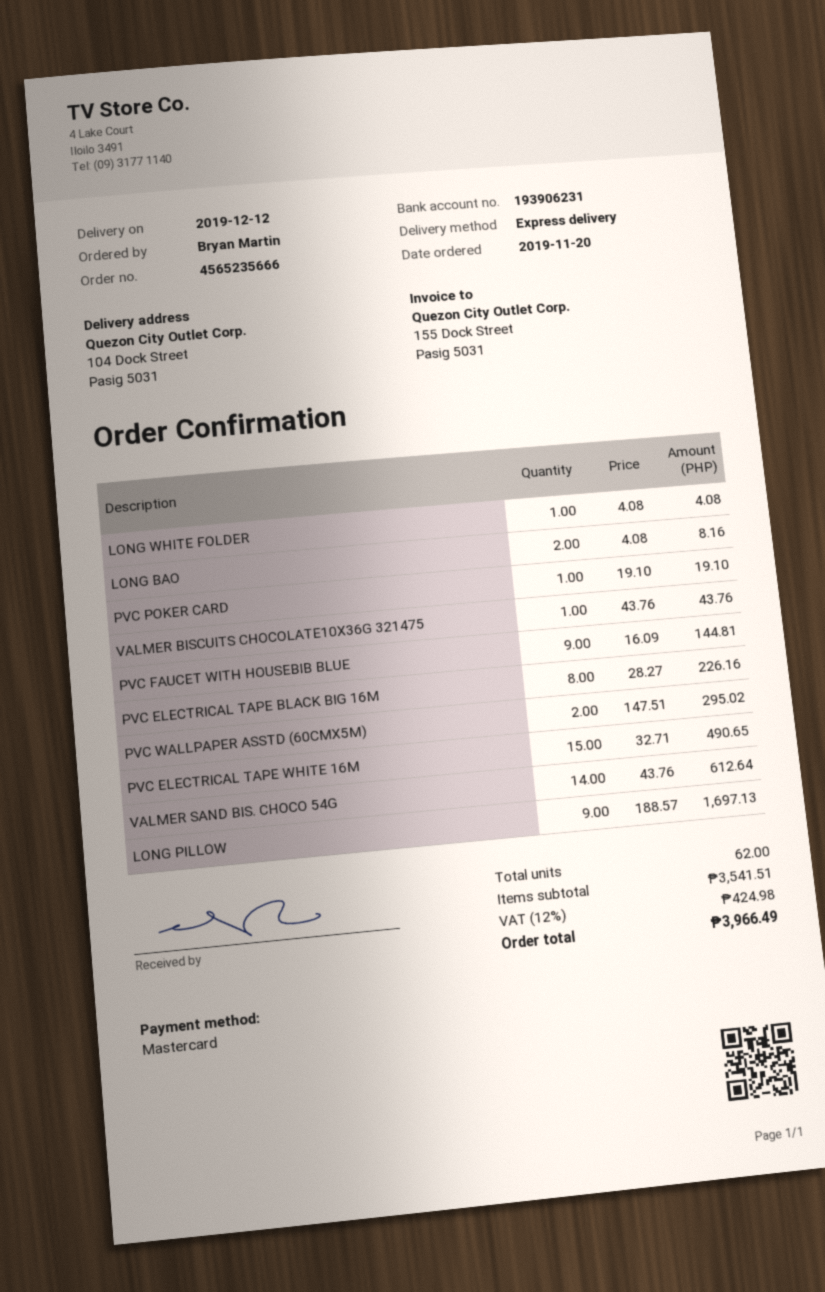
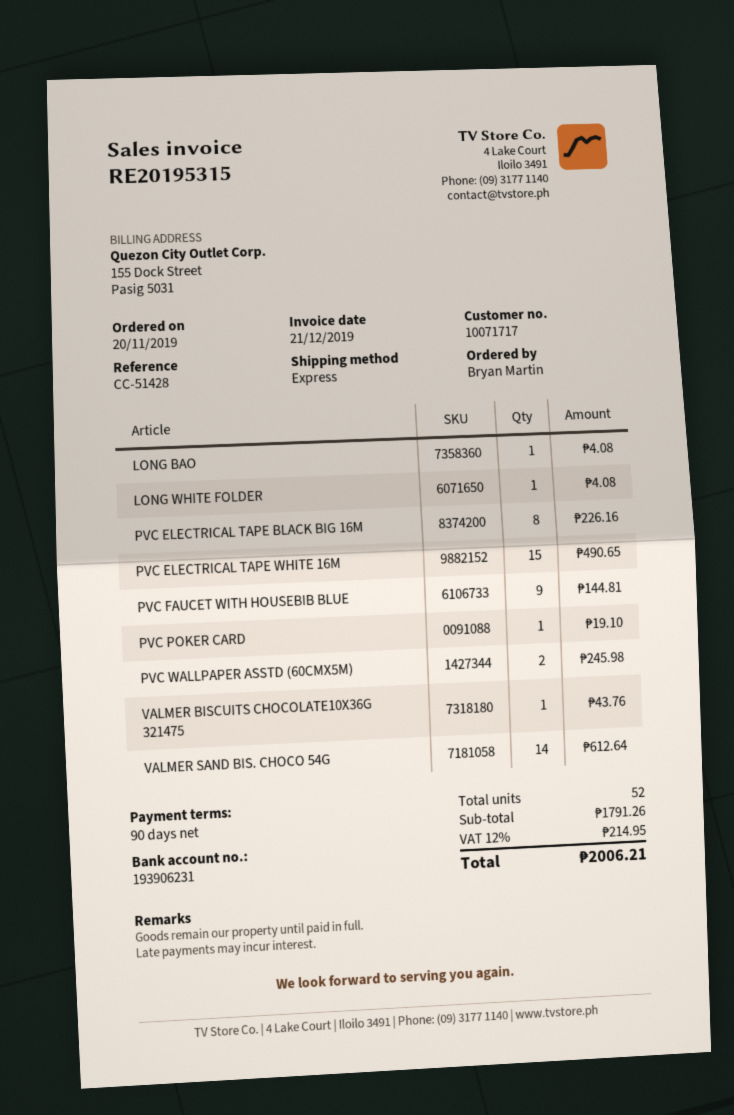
LONG BAO: 2 for 8.16 -> 1 for 4.08
PVC WALLPAPER ASSTD (60CMX5M): 2 for 295.02 -> 2 for 245.98
LONG PILLOW: 9 for 1697.13 -> none
total quantity: 62 -> 52
subtotal: 3541.51 -> 1791.26
tax: 12% = 424.98 -> 12% = 214.95
total: 3966.49 -> 2006.21

